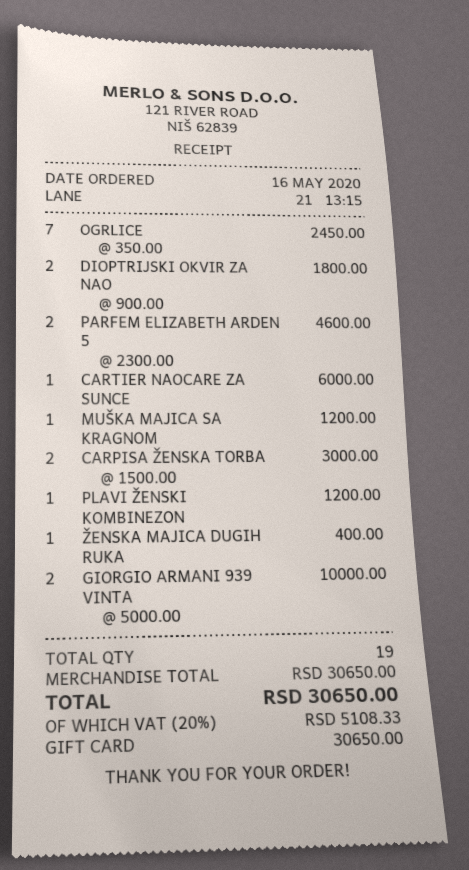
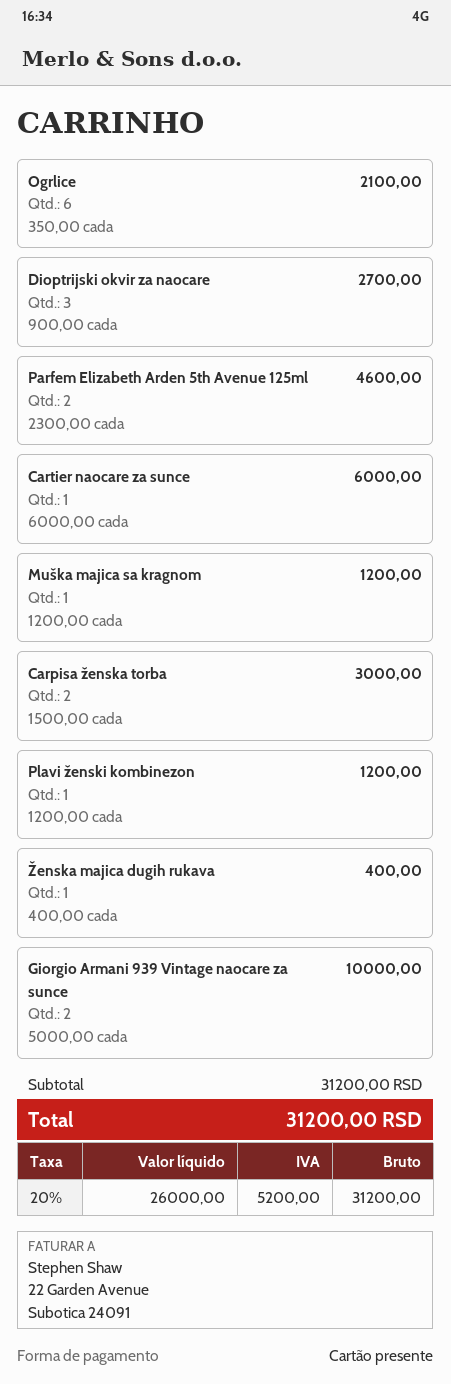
OGRLICE: 7 x 350.00 = 2450.00 -> 6 x 350.00 = 2100.00
DIOPTRIJSKI OKVIR ZA NAO: 2 x 900.00 = 1800.00 -> 3 x 900.00 = 2700.00
subtotal: 30650.00 -> 31200.00
tax: 20% = 5108.33 -> 20% = 5200.00
total: 30650.00 -> 31200.00

